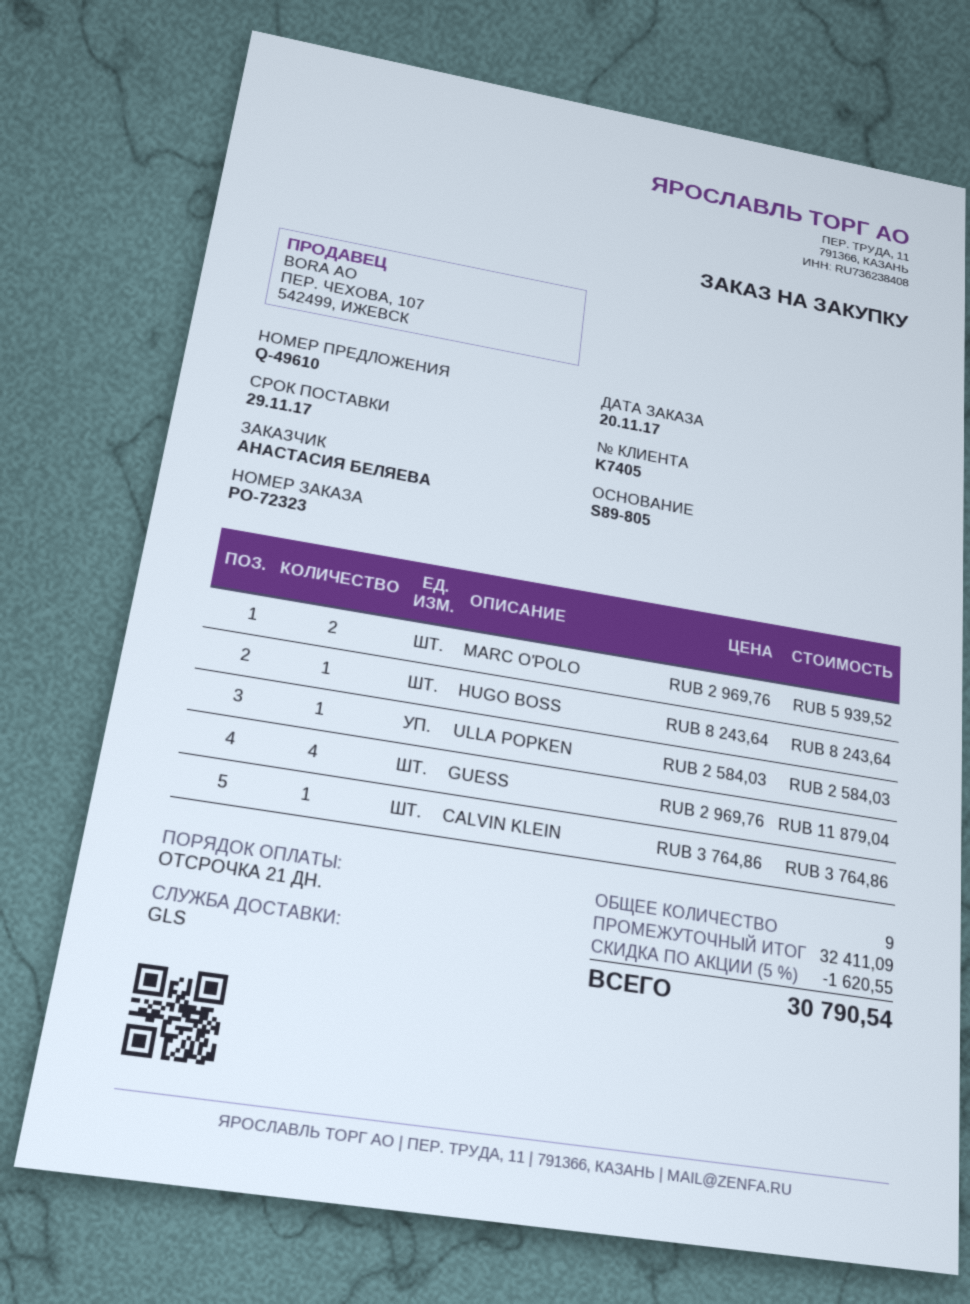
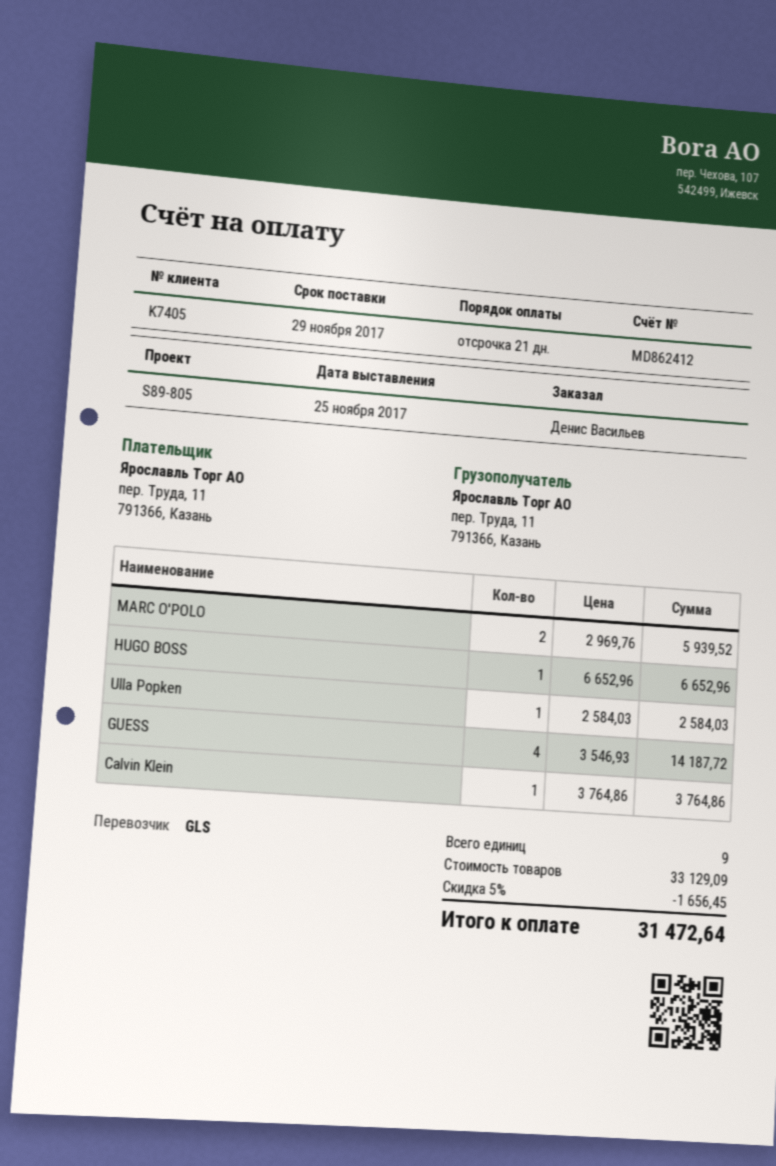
ordered by: АНАСТАСИЯ БЕЛЯЕВА -> Денис Васильев
HUGO BOSS: 1 x 8243.64 = 8243.64 -> 1 x 6652.96 = 6652.96
GUESS: 4 x 2969.76 = 11879.04 -> 4 x 3546.93 = 14187.72
subtotal: 32411.09 -> 33129.09
discount: 5% = 1620.55 -> 5% = 1656.45
total: 30790.54 -> 31472.64

